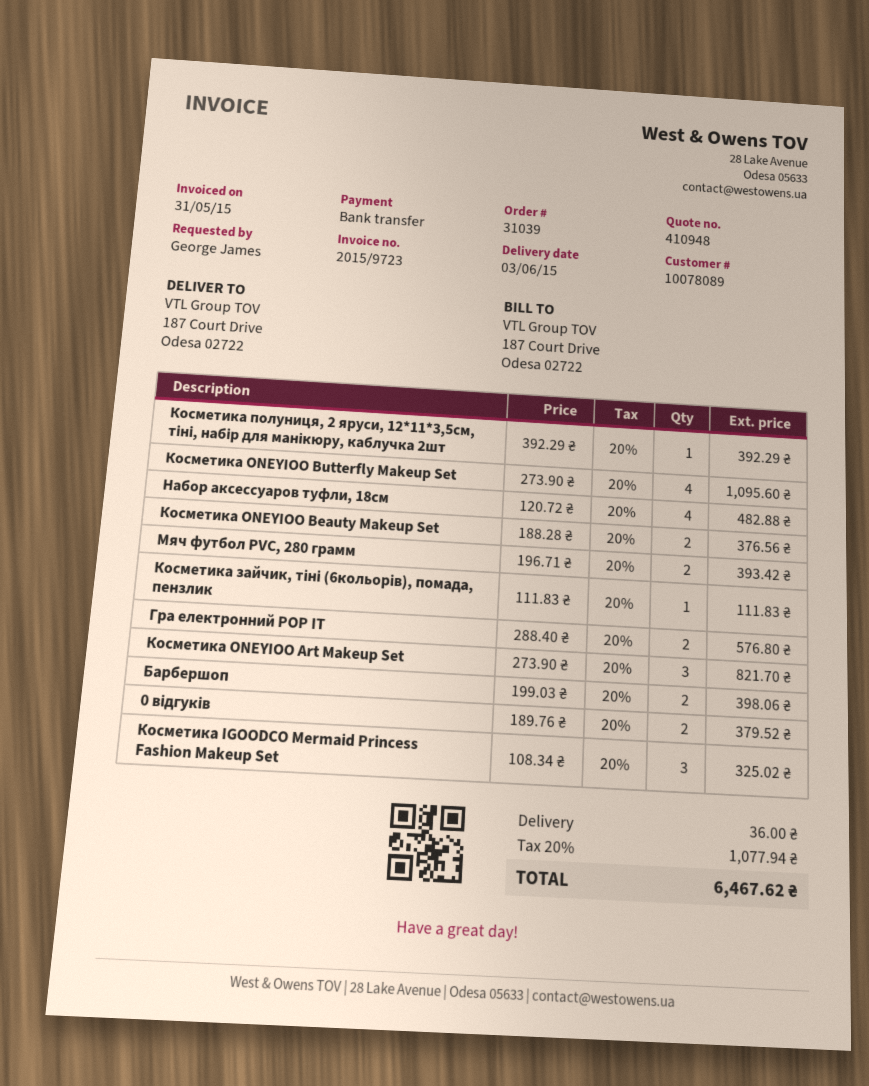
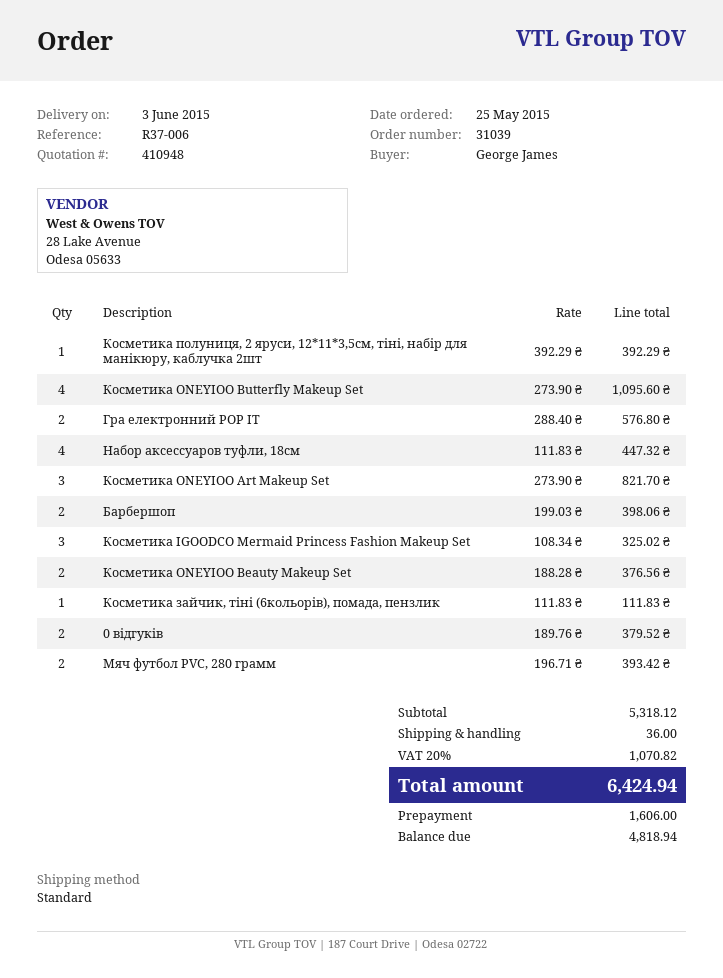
Набор аксессуаров туфли, 18см: 4 x 120.72 = 482.88 -> 4 x 111.83 = 447.32
tax: 20% = 1077.94 -> 20% = 1070.82
total: 6467.62 -> 6424.94

